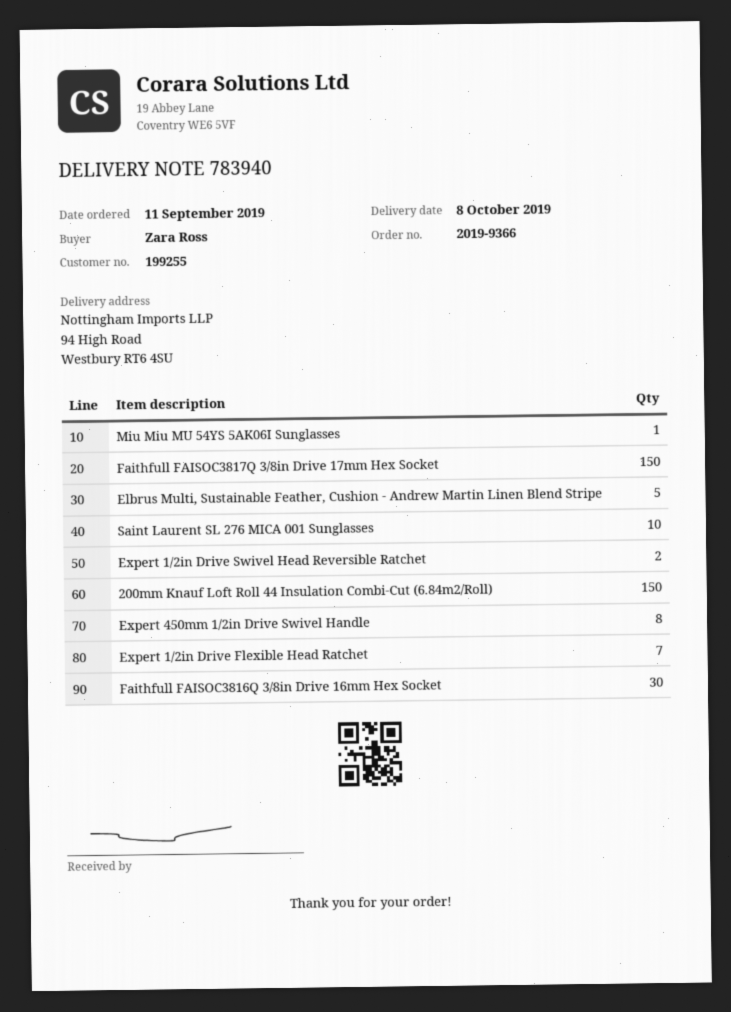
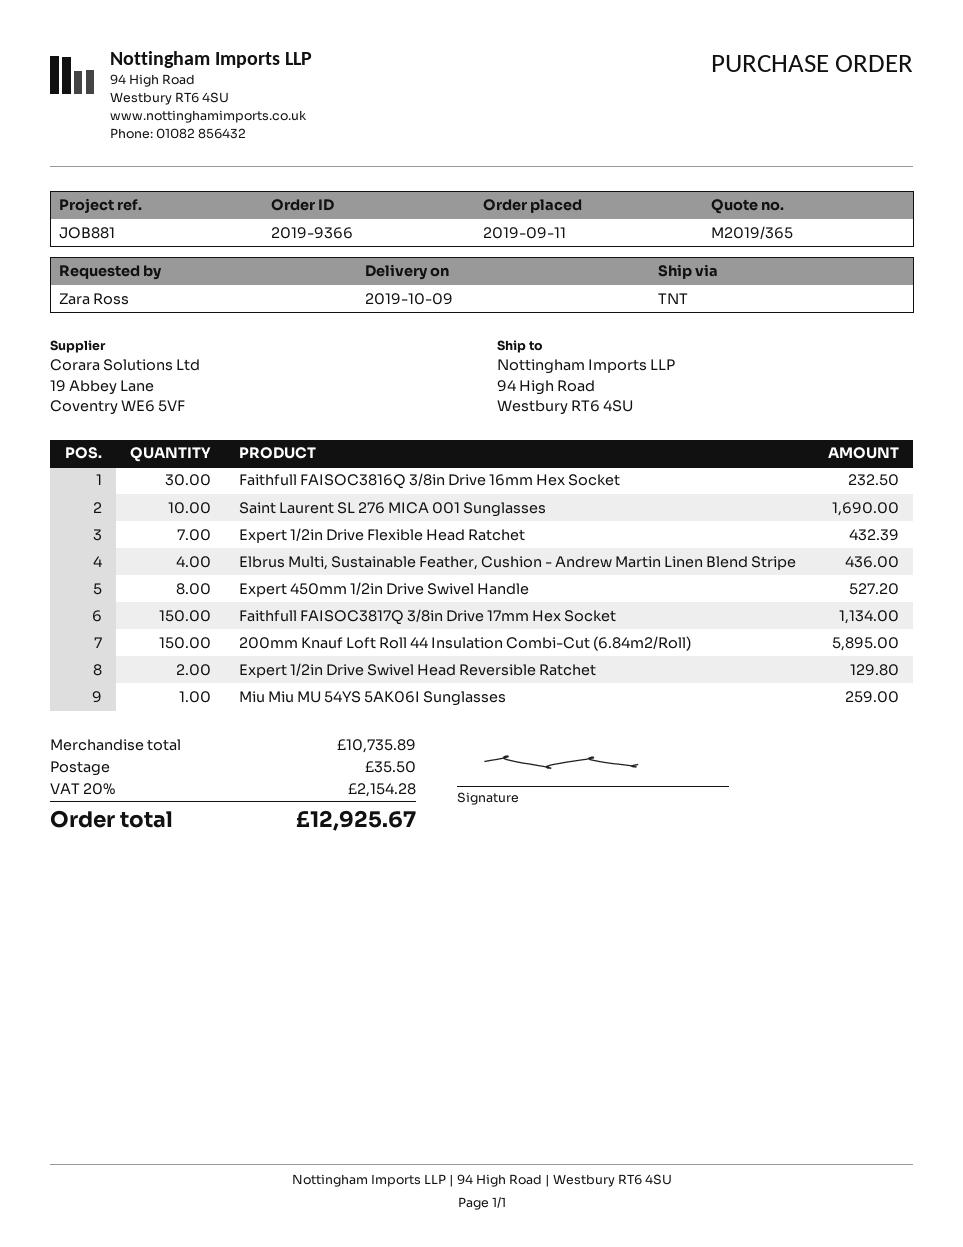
delivery date: 2019-10-08 -> 2019-10-09
Elbrus Multi, Sustainable Feather, Cushion - Andrew Martin Linen Blend Stripe: 5 -> 4

